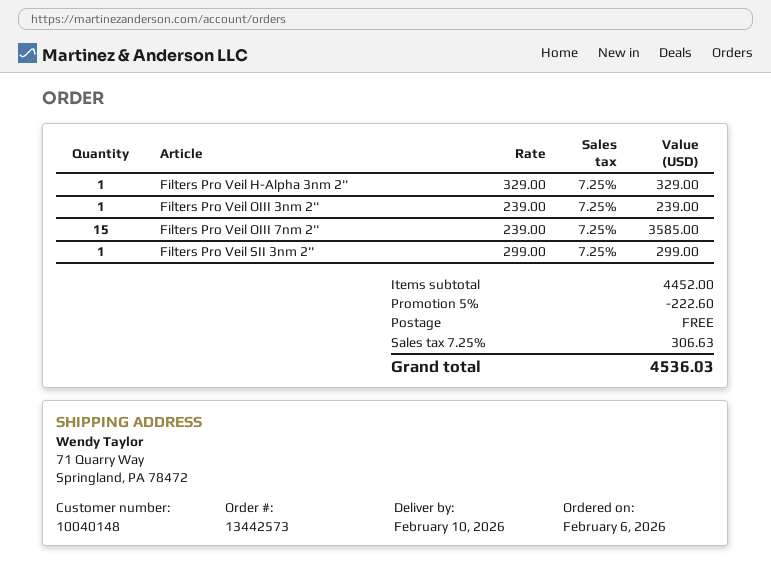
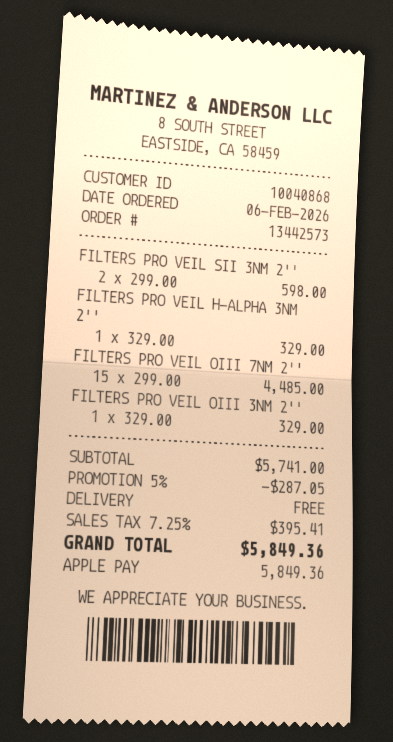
customer number: 10040148 -> 10040868
Filters Pro Veil OIII 3nm 2'': 1 x 239.00 = 239.00 -> 1 x 329.00 = 329.00
Filters Pro Veil OIII 7nm 2'': 15 x 239.00 = 3585.00 -> 15 x 299.00 = 4485.00
Filters Pro Veil SII 3nm 2'': 1 x 299.00 = 299.00 -> 2 x 299.00 = 598.00
subtotal: 4452.00 -> 5741.00
discount: 5% = 222.60 -> 5% = 287.05
tax: 7.25% = 306.63 -> 7.25% = 395.41
total: 4536.03 -> 5849.36

